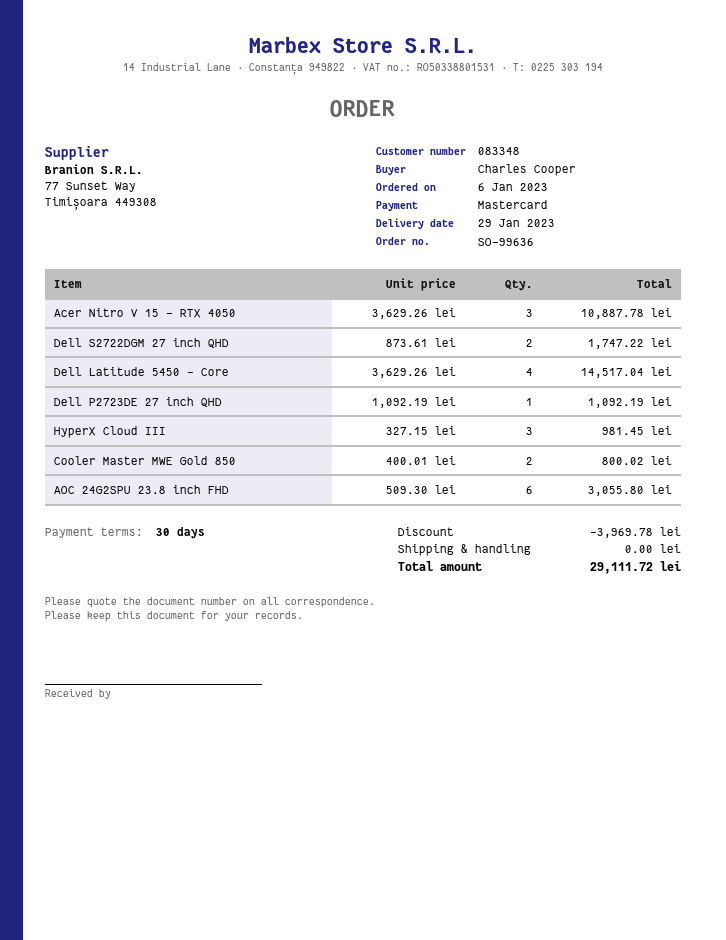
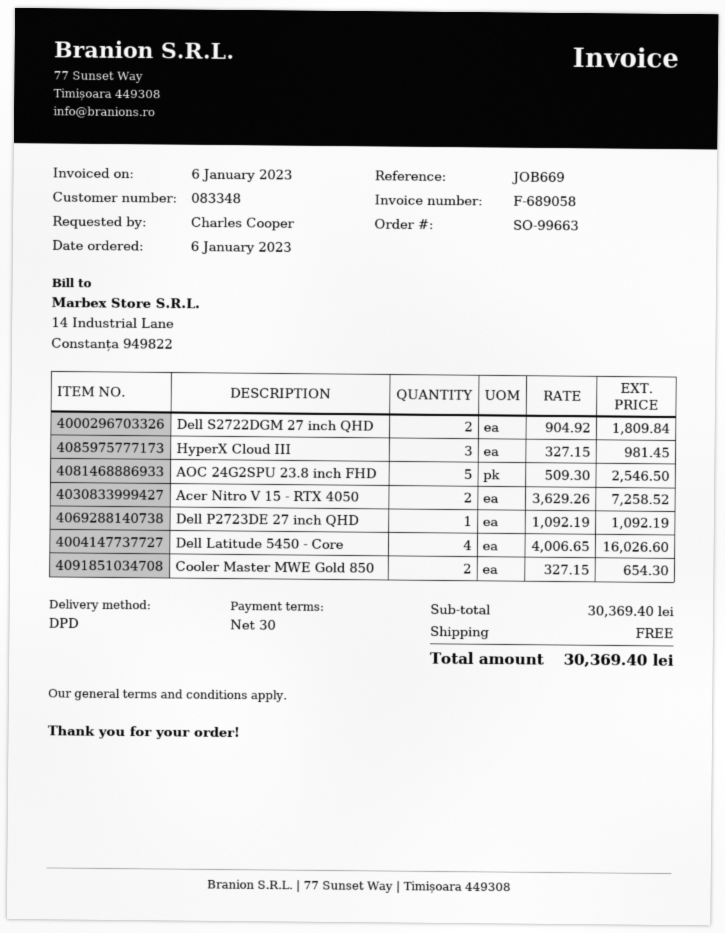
order number: SO-99636 -> SO-99663
Acer Nitro V 15 - RTX 4050: 3 x 3629.26 = 10887.78 -> 2 x 3629.26 = 7258.52
Dell S2722DGM 27 inch QHD: 2 x 873.61 = 1747.22 -> 2 x 904.92 = 1809.84
Dell Latitude 5450 - Core: 4 x 3629.26 = 14517.04 -> 4 x 4006.65 = 16026.60
Cooler Master MWE Gold 850: 2 x 400.01 = 800.02 -> 2 x 327.15 = 654.30
AOC 24G2SPU 23.8 inch FHD: 6 x 509.30 = 3055.80 -> 5 x 509.30 = 2546.50
discount: 3969.78 -> none
total: 29111.72 -> 30369.40

